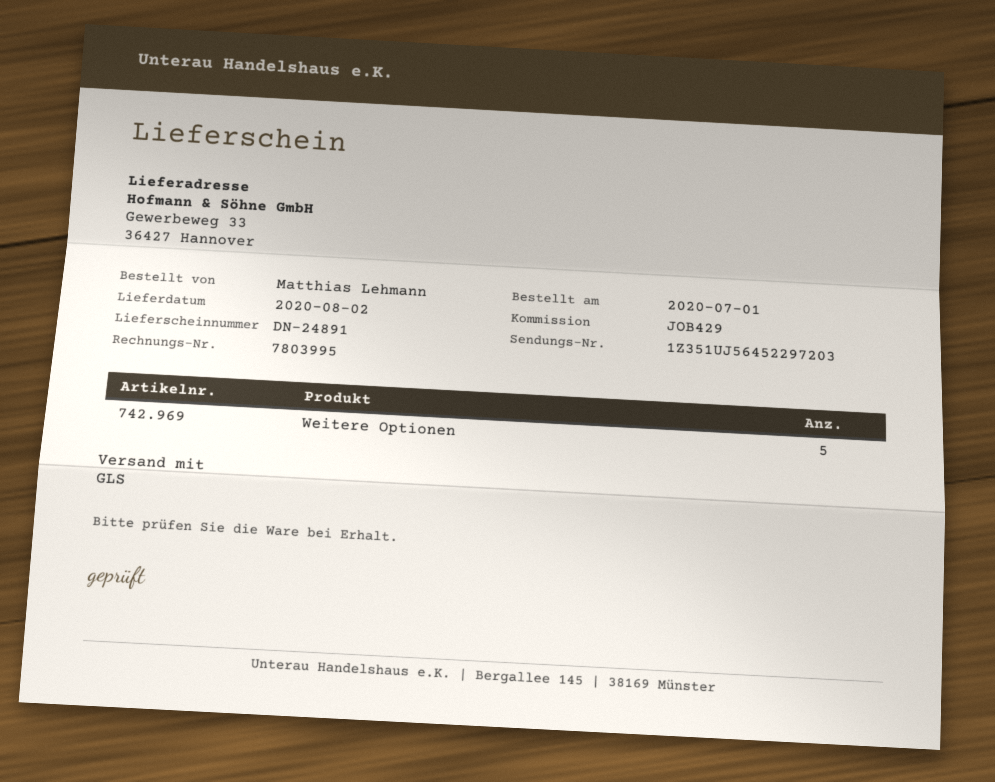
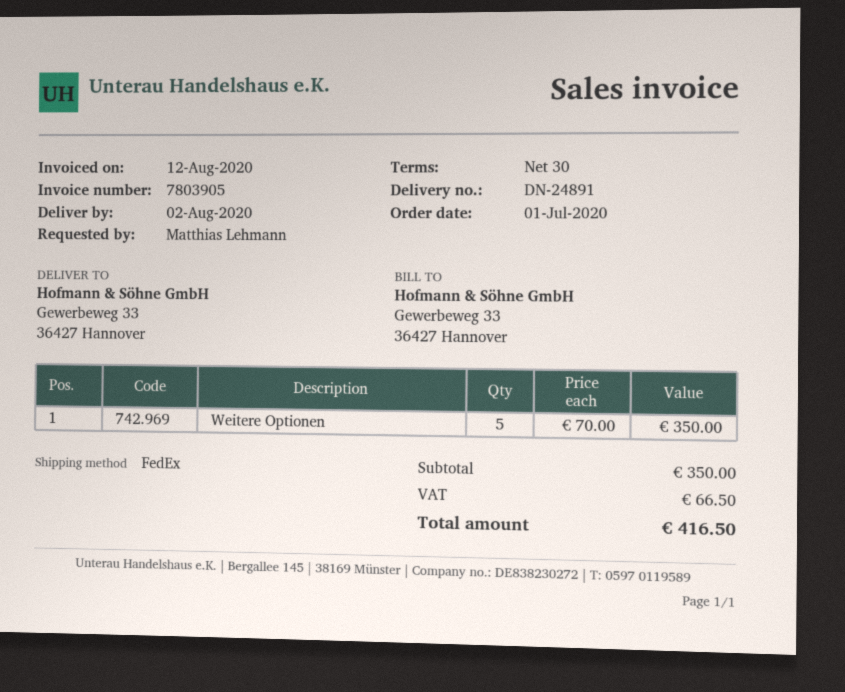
invoice number: 7803995 -> 7803905
shipping method: GLS -> FedEx

